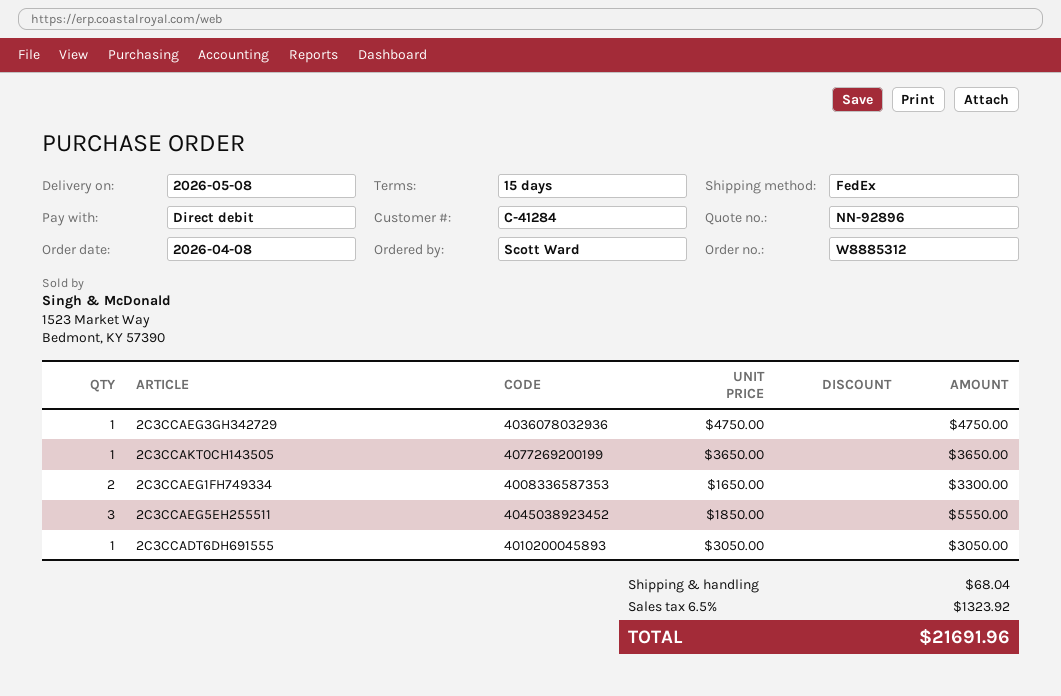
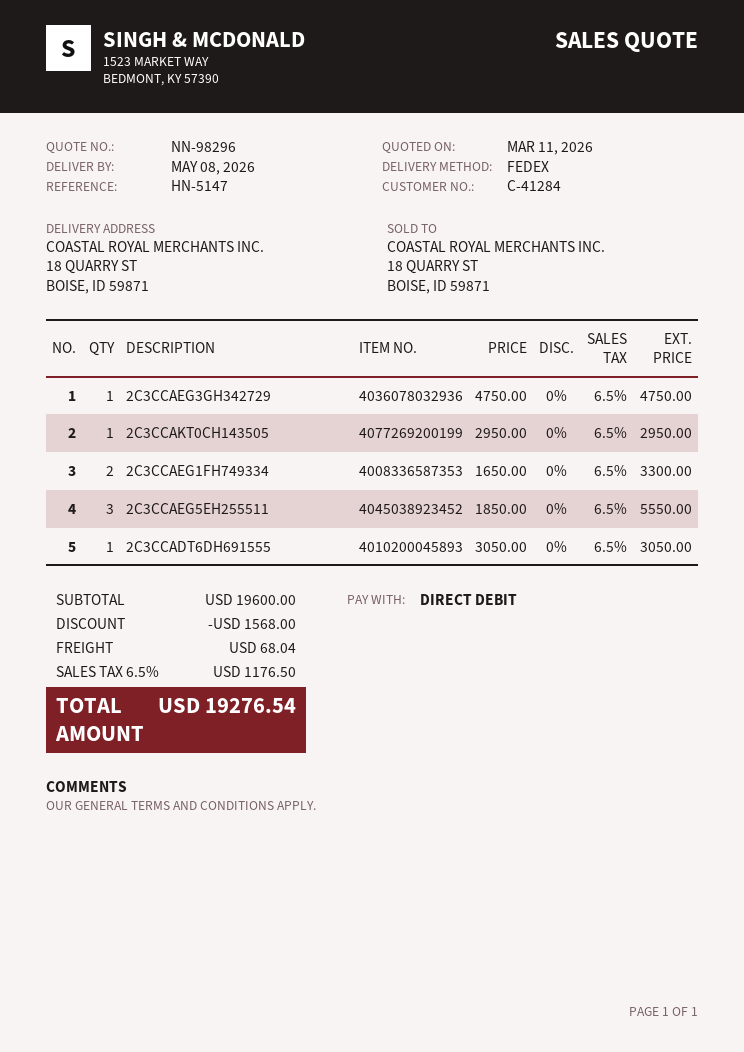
quote number: NN-92896 -> NN-98296
2C3CCAKT0CH143505: 1 x 3650.00 = 3650.00 -> 1 x 2950.00 = 2950.00
discount: none -> 1568.00
tax: 6.5% = 1323.92 -> 6.5% = 1176.50
total: 21691.96 -> 19276.54

